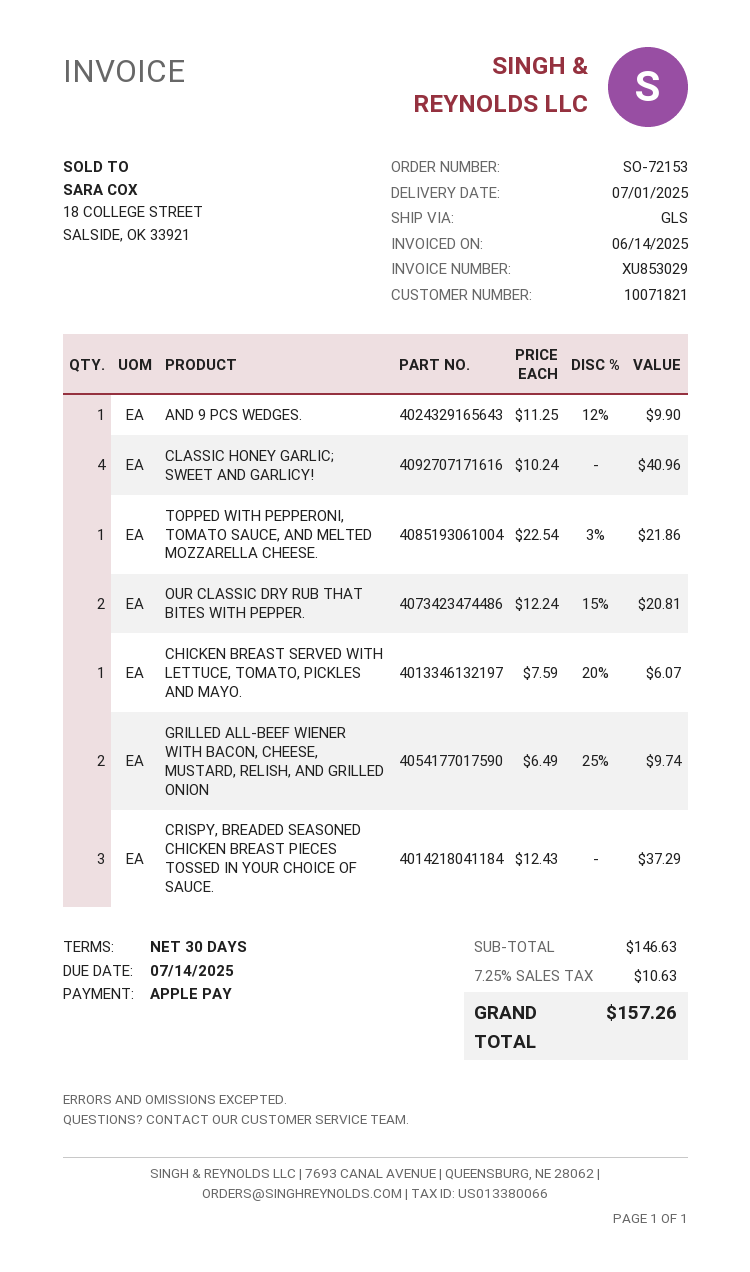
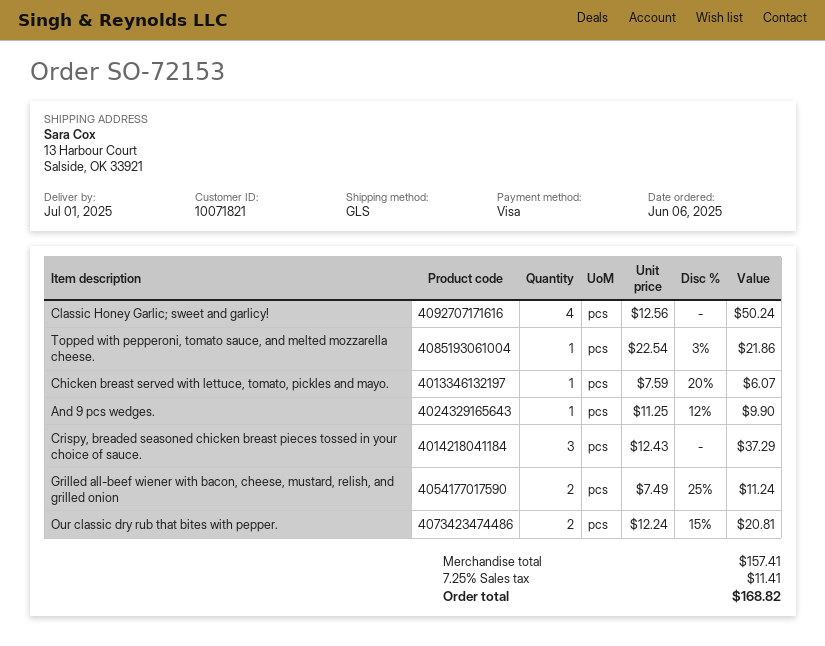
payment method: Apple Pay -> Visa
CLASSIC HONEY GARLIC; SWEET AND GARLICY!: 4 x 10.24 = 40.96 -> 4 x 12.56 = 50.24
GRILLED ALL-BEEF WIENER WITH BACON, CHEESE, MUSTARD, RELISH, AND GRILLED ONION: 2 x 6.49 - 25% = 9.74 -> 2 x 7.49 - 25% = 11.24
subtotal: 146.63 -> 157.41
tax: 7.25% = 10.63 -> 7.25% = 11.41
total: 157.26 -> 168.82

